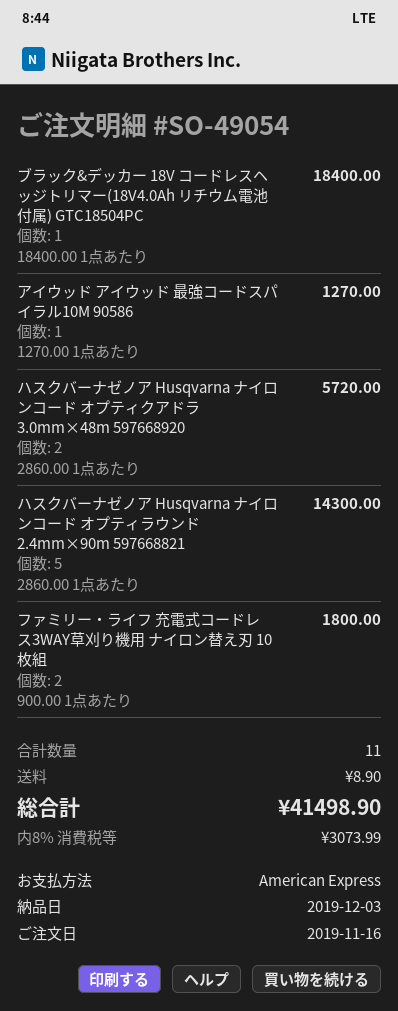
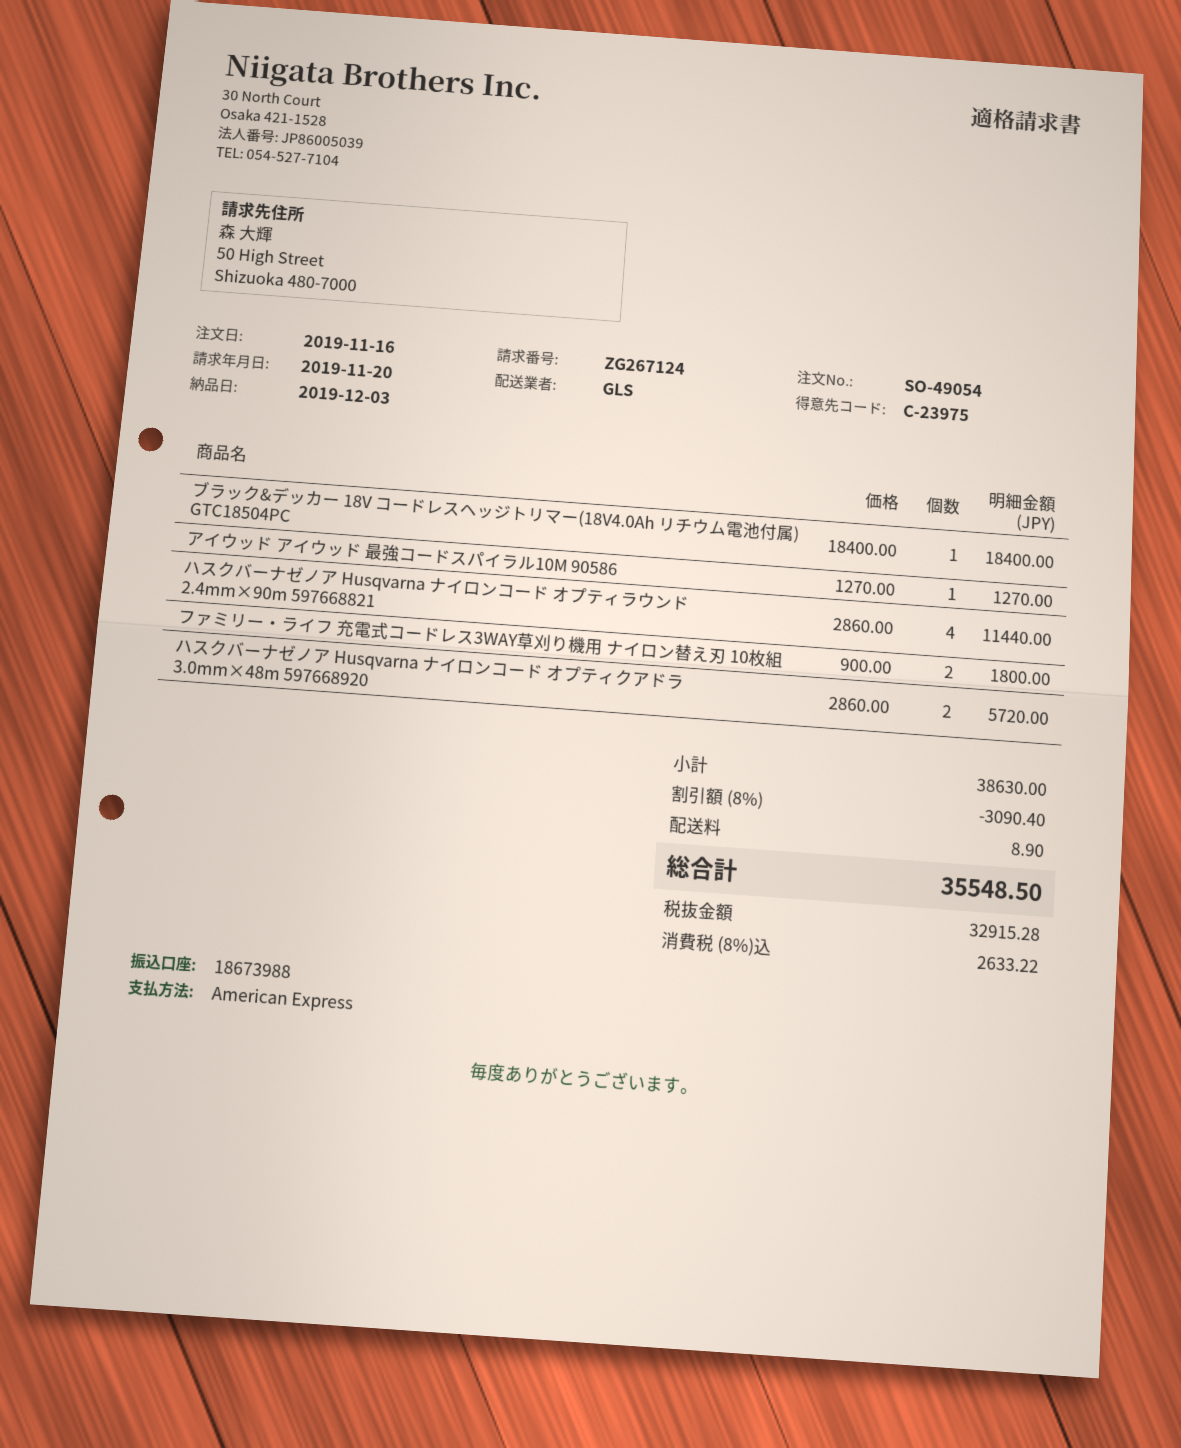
ハスクバーナゼノア Husqvarna ナイロンコード オプティラウンド 2.4mm×90m 597668821: 5 x 2860.00 = 14300.00 -> 4 x 2860.00 = 11440.00
discount: none -> 8% = 3090.40
tax: 8% = 3073.99 -> 8% = 2633.22
total: 41498.90 -> 35548.50

